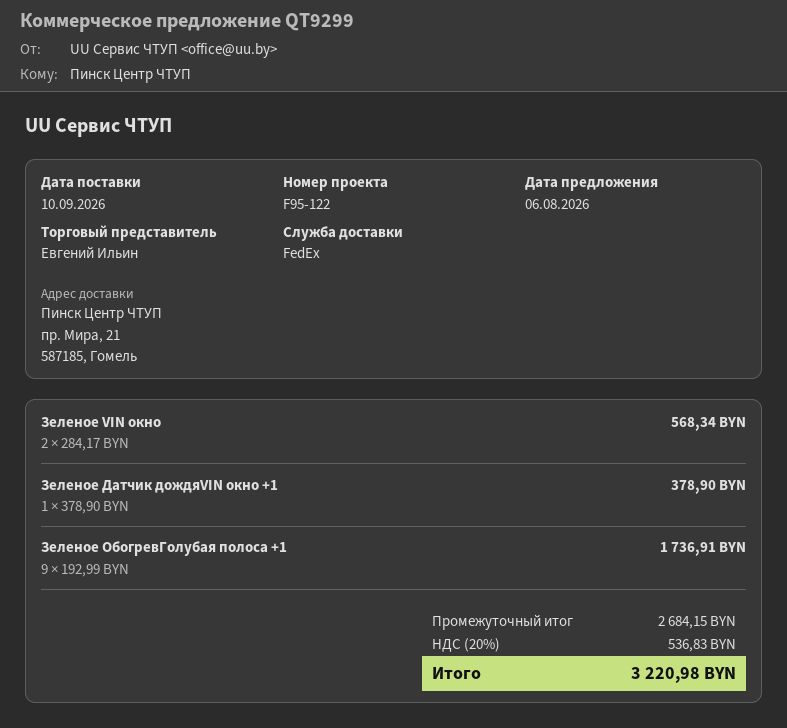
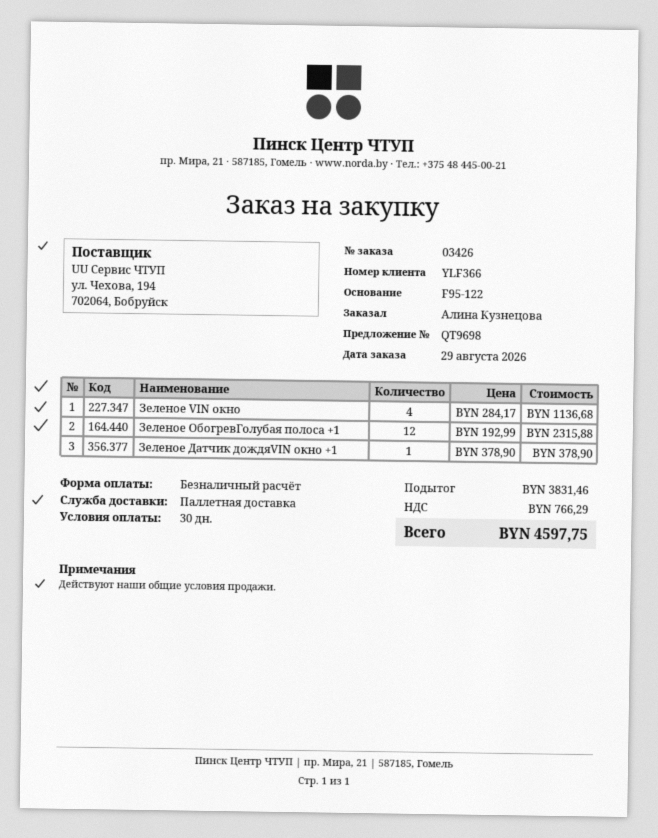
quote number: QT9299 -> QT9698
shipping method: FedEx -> pallet freight
Зеленое VIN окно: 2 x 284.17 = 568.34 -> 4 x 284.17 = 1136.68
Зеленое ОбогревГолубая полоса +1: 9 x 192.99 = 1736.91 -> 12 x 192.99 = 2315.88
subtotal: 2684.15 -> 3831.46
tax: 536.83 -> 766.29
total: 3220.98 -> 4597.75

